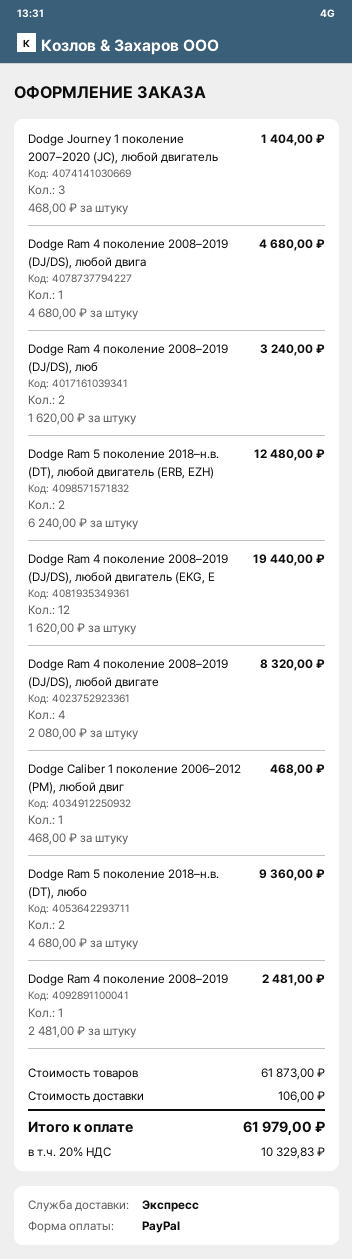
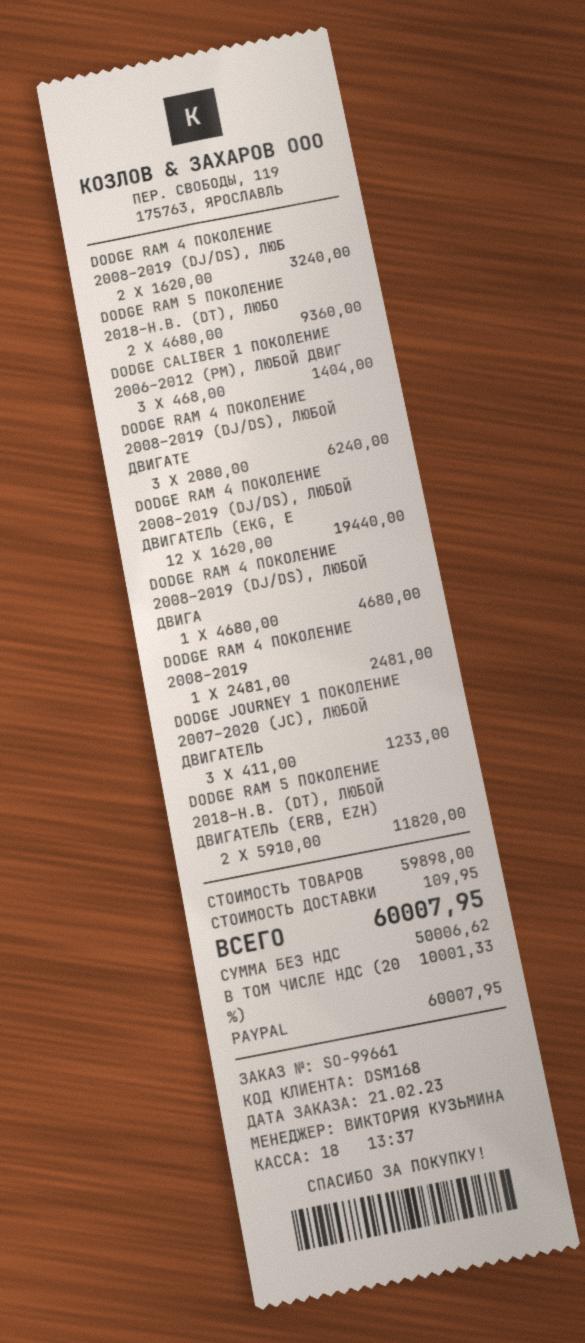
Dodge Journey 1 поколение 2007–2020 (JC), любой двигатель: 3 x 468.00 = 1404.00 -> 3 x 411.00 = 1233.00
Dodge Ram 5 поколение 2018–н.в. (DT), любой двигатель (ERB, EZH): 2 x 6240.00 = 12480.00 -> 2 x 5910.00 = 11820.00
Dodge Ram 4 поколение 2008–2019 (DJ/DS), любой двигате: 4 x 2080.00 = 8320.00 -> 3 x 2080.00 = 6240.00
Dodge Caliber 1 поколение 2006–2012 (PM), любой двиг: 1 x 468.00 = 468.00 -> 3 x 468.00 = 1404.00
subtotal: 61873.00 -> 59898.00
shipping: 106.00 -> 109.95
tax: 20% = 10329.83 -> 20% = 10001.33
total: 61979.00 -> 60007.95

